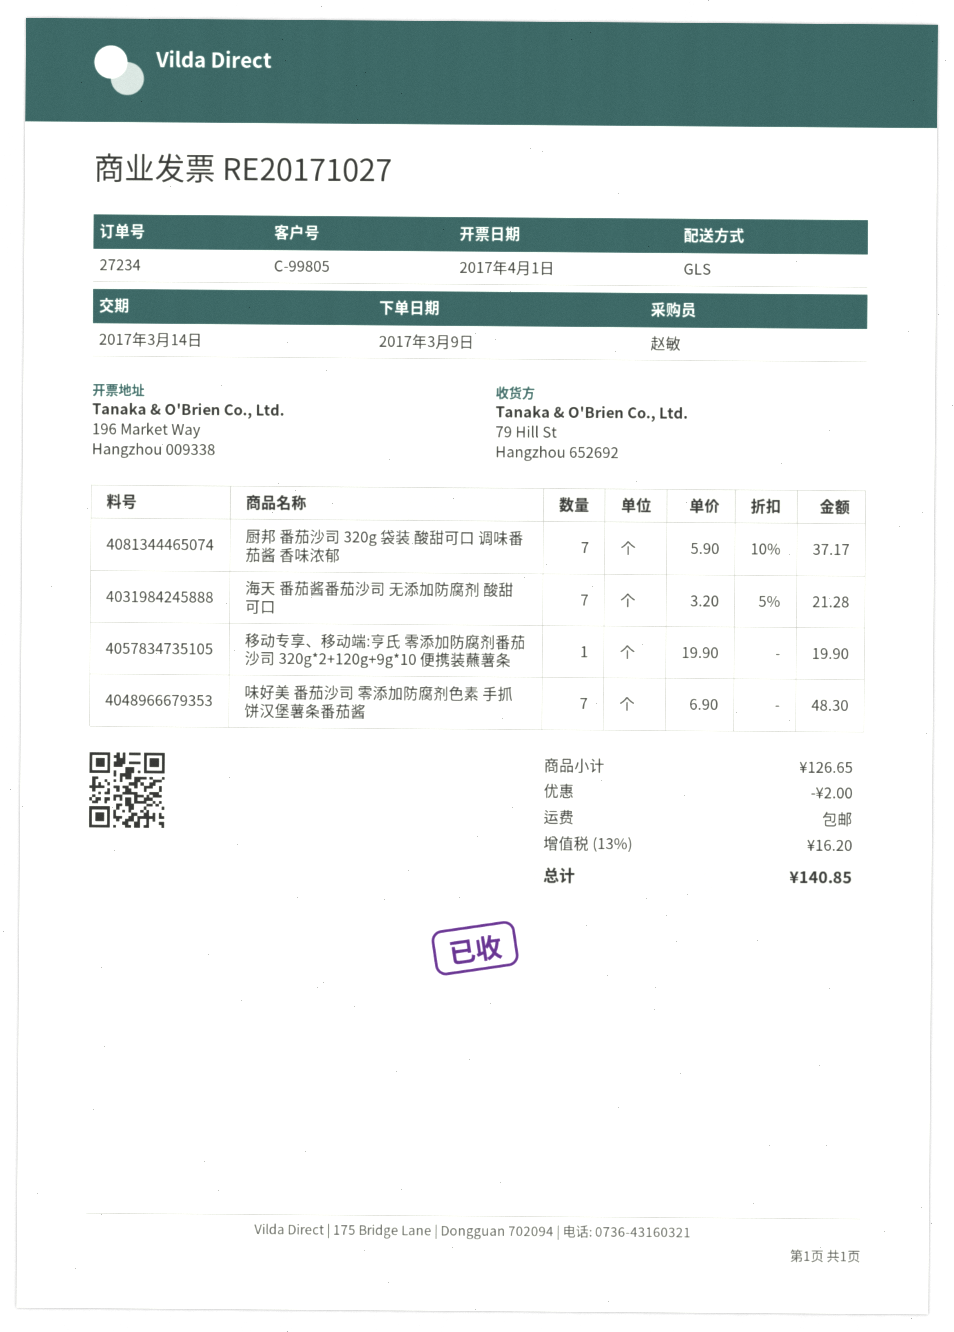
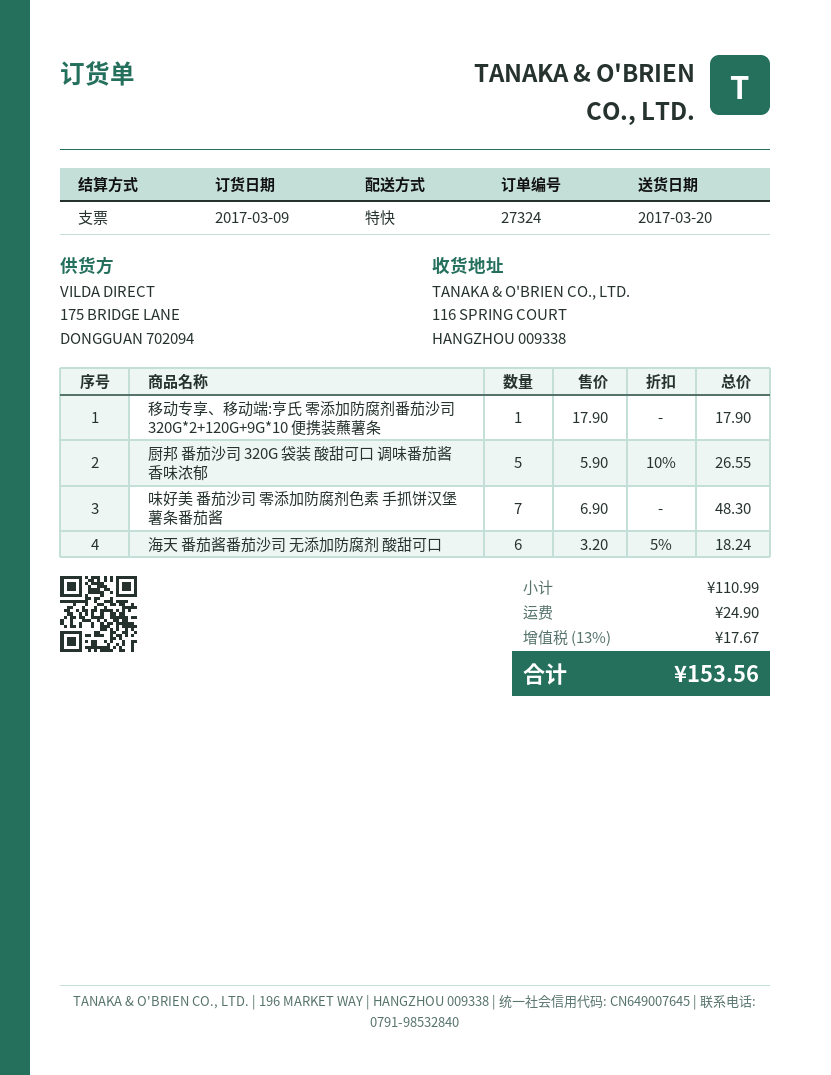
order number: 27234 -> 27324
delivery date: 2017-03-14 -> 2017-03-20
shipping method: GLS -> express
ship to: 79 Hill St, Hangzhou 652692 -> 116 SPRING COURT, HANGZHOU 009338
厨邦 番茄沙司 320g 袋装 酸甜可口 调味番茄酱 香味浓郁: 7 x 5.90 - 10% = 37.17 -> 5 x 5.90 - 10% = 26.55
海天 番茄酱番茄沙司 无添加防腐剂 酸甜可口: 7 x 3.20 - 5% = 21.28 -> 6 x 3.20 - 5% = 18.24
移动专享、移动端:亨氏 零添加防腐剂番茄沙司 320g*2+120g+9g*10 便携装蘸薯条: 1 x 19.90 = 19.90 -> 1 x 17.90 = 17.90
subtotal: 126.65 -> 110.99
discount: 2.00 -> none
shipping: 0.00 -> 24.90
tax: 13% = 16.20 -> 13% = 17.67
total: 140.85 -> 153.56

